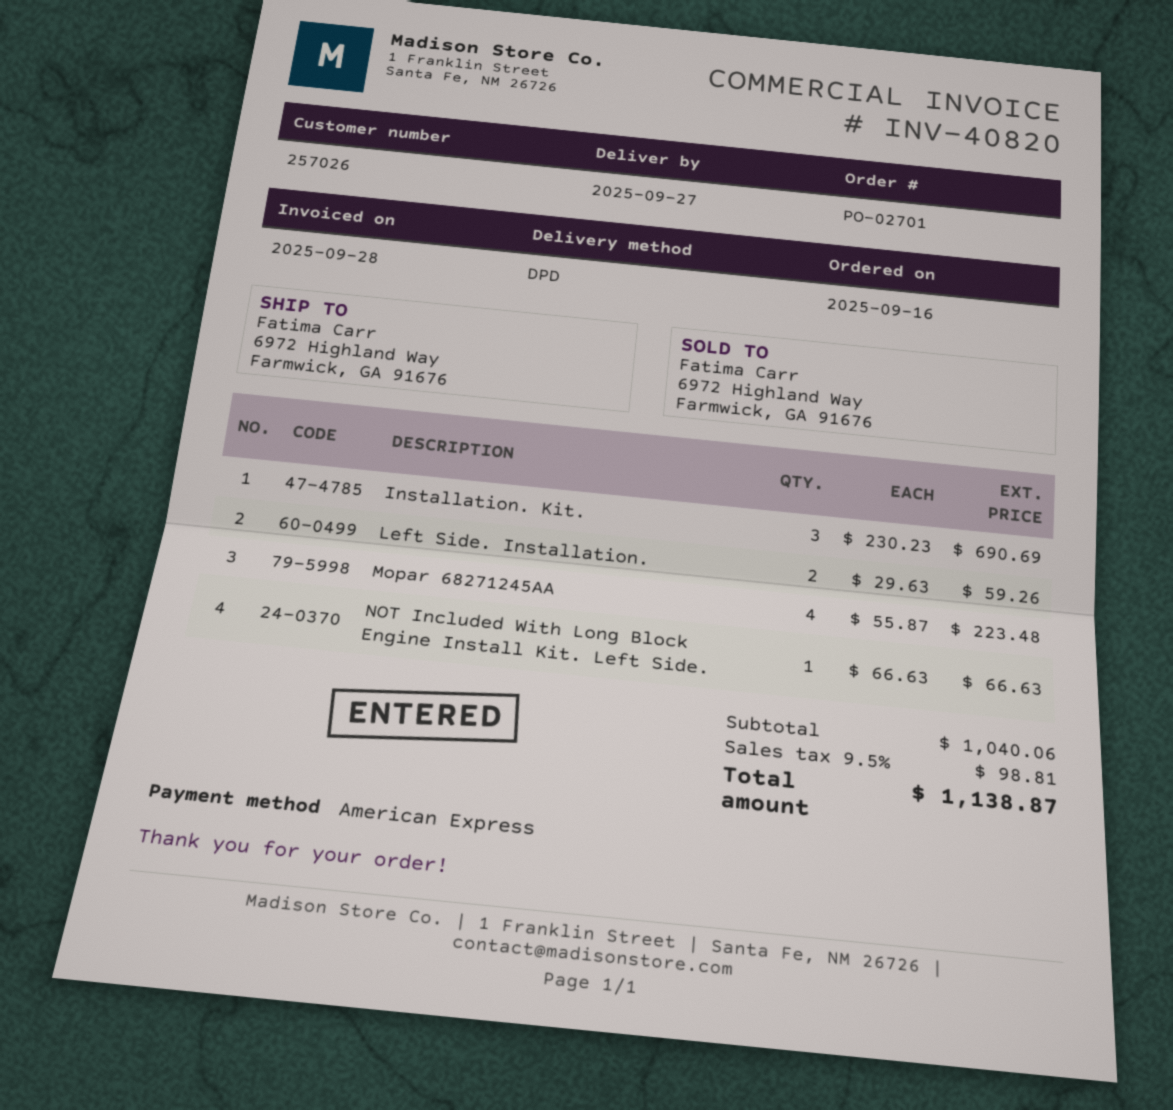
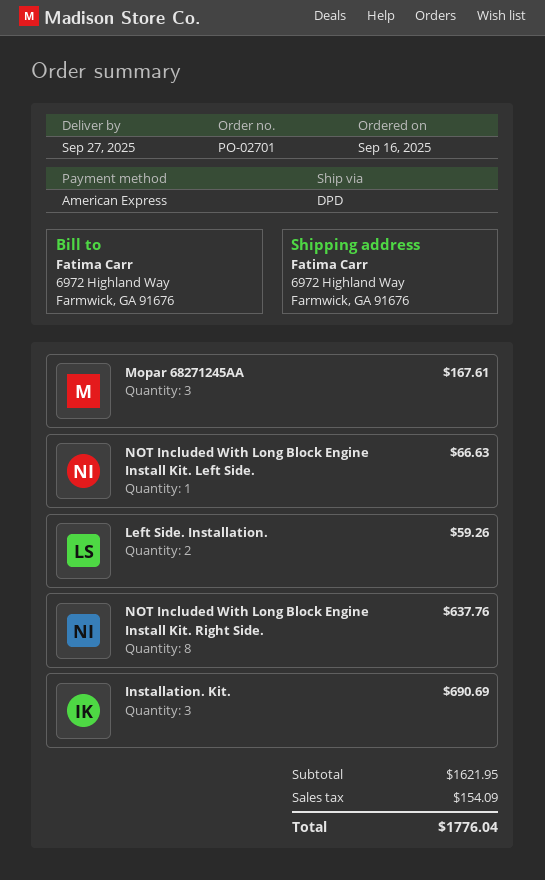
Mopar 68271245AA: 4 for 223.48 -> 3 for 167.61
NOT Included With Long Block Engine Install Kit. Right Side.: none -> 8 for 637.76
subtotal: 1040.06 -> 1621.95
tax: 98.81 -> 154.09
total: 1138.87 -> 1776.04

